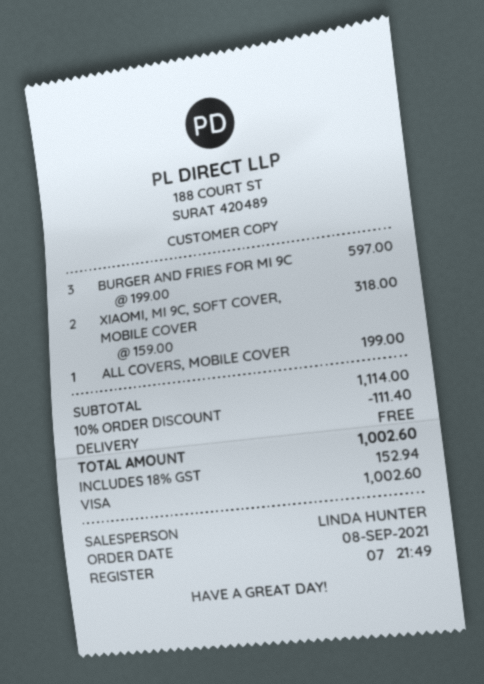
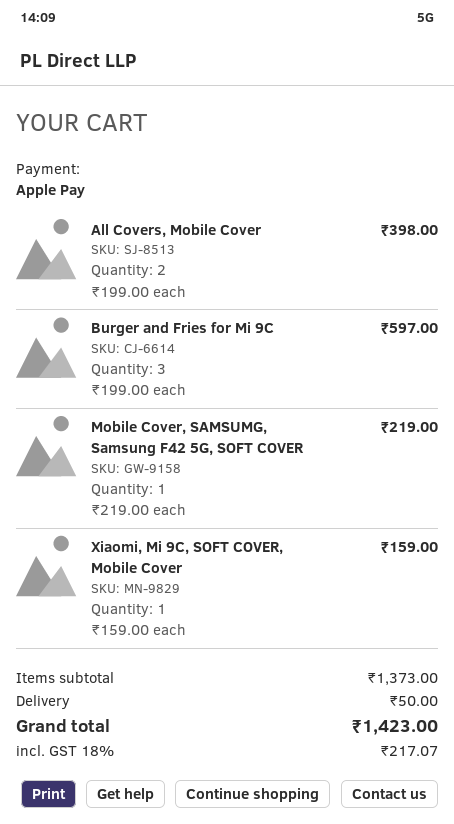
payment method: Visa -> Apple Pay
XIAOMI, MI 9C, SOFT COVER, MOBILE COVER: 2 x 159.00 = 318.00 -> 1 x 159.00 = 159.00
ALL COVERS, MOBILE COVER: 1 x 199.00 = 199.00 -> 2 x 199.00 = 398.00
Mobile Cover, SAMSUMG, Samsung F42 5G, SOFT COVER: none -> 1 x 219.00 = 219.00
subtotal: 1114.00 -> 1373.00
discount: 10% = 111.40 -> none
shipping: 0.00 -> 50.00
tax: 18% = 152.94 -> 18% = 217.07
total: 1002.60 -> 1423.00

